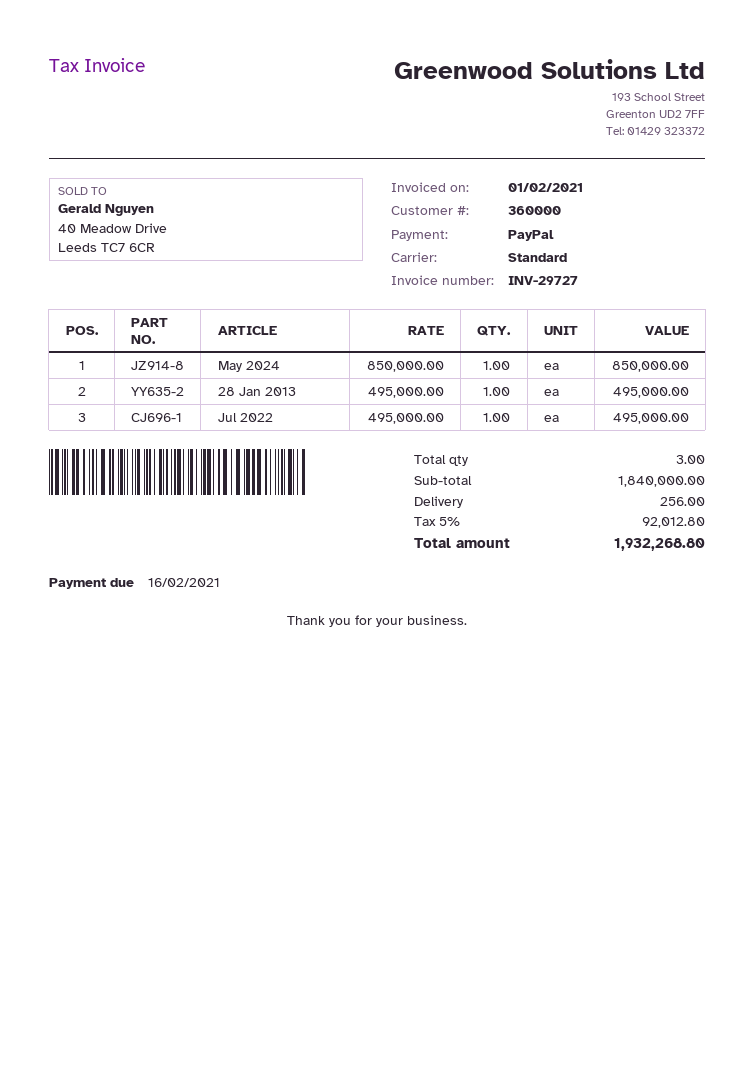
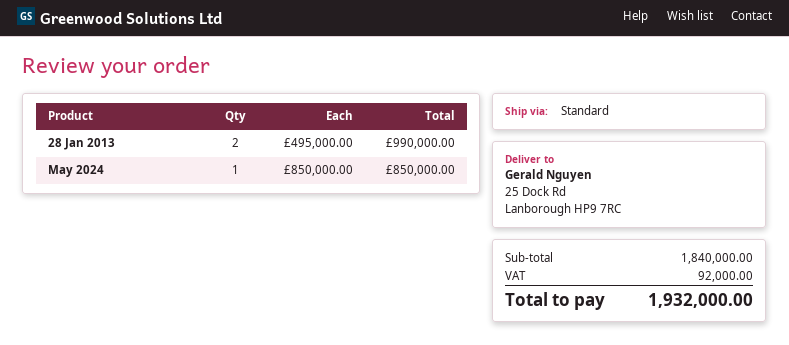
28 Jan 2013: 1 x 495000.00 = 495000.00 -> 2 x 495000.00 = 990000.00
Jul 2022: 1 x 495000.00 = 495000.00 -> none
shipping: 256.00 -> none
tax: 92012.80 -> 92000.00
total: 1932268.80 -> 1932000.00

